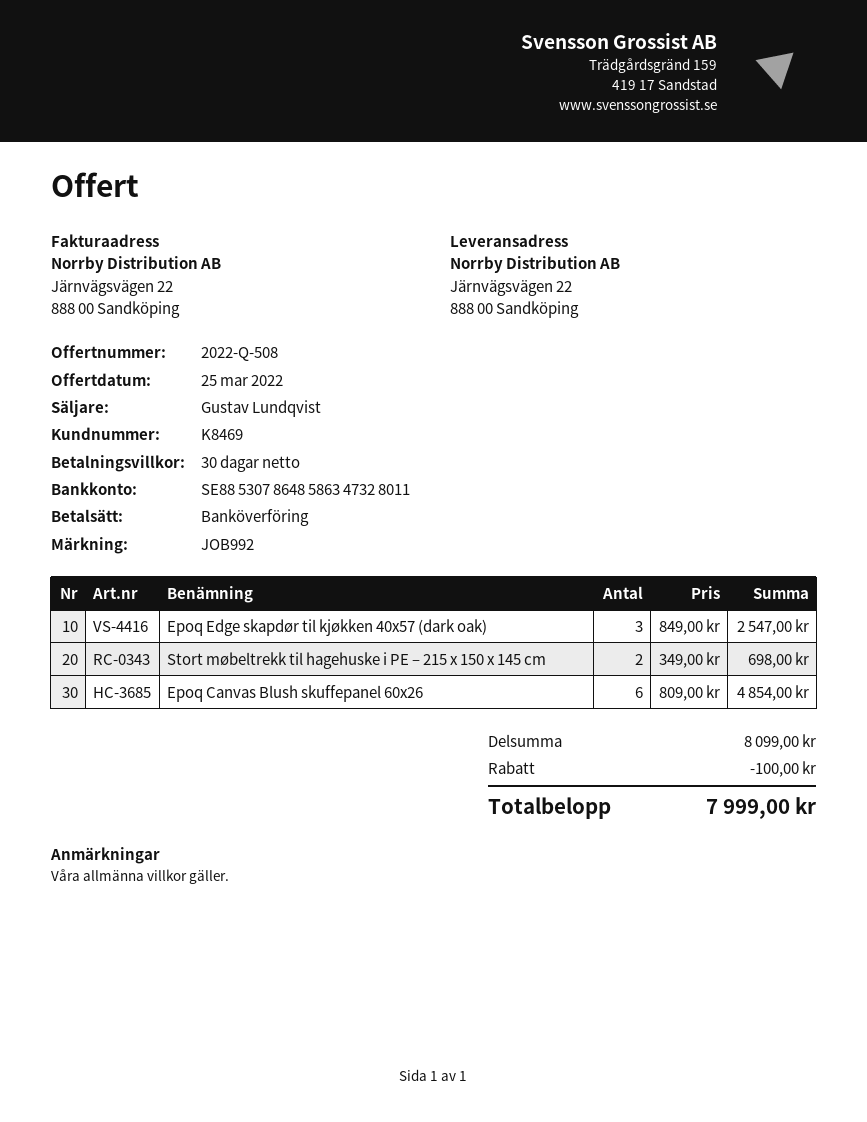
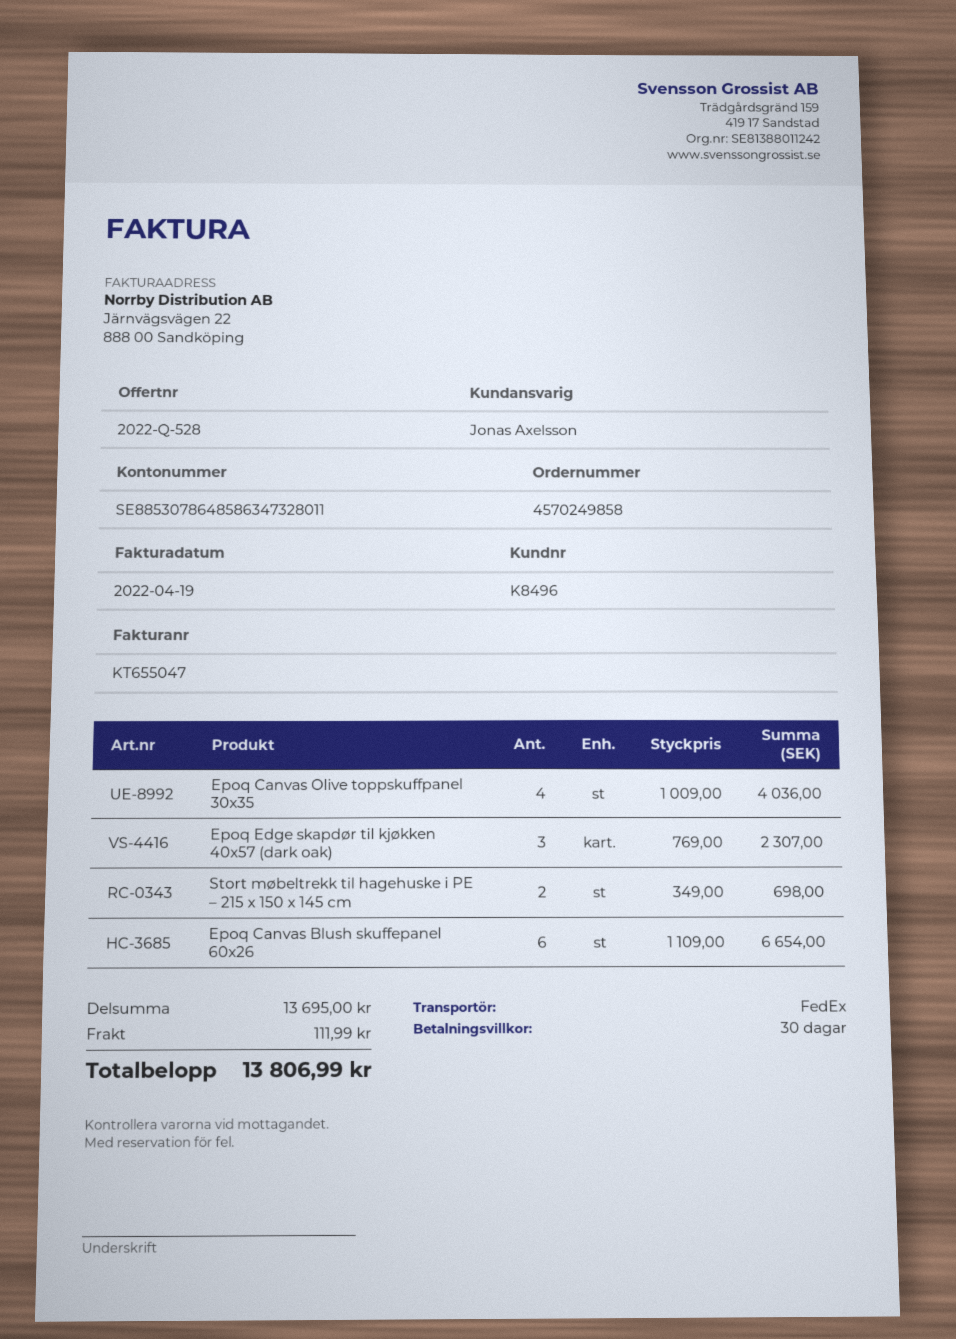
quote number: 2022-Q-508 -> 2022-Q-528
customer number: K8469 -> K8496
sales rep: Gustav Lundqvist -> Jonas Axelsson
Epoq Edge skapdør til kjøkken 40x57 (dark oak): 3 x 849.00 = 2547.00 -> 3 x 769.00 = 2307.00
Epoq Canvas Blush skuffepanel 60x26: 6 x 809.00 = 4854.00 -> 6 x 1109.00 = 6654.00
Epoq Canvas Olive toppskuffpanel 30x35: none -> 4 x 1009.00 = 4036.00
subtotal: 8099.00 -> 13695.00
discount: 100.00 -> none
shipping: none -> 111.99
total: 7999.00 -> 13806.99

